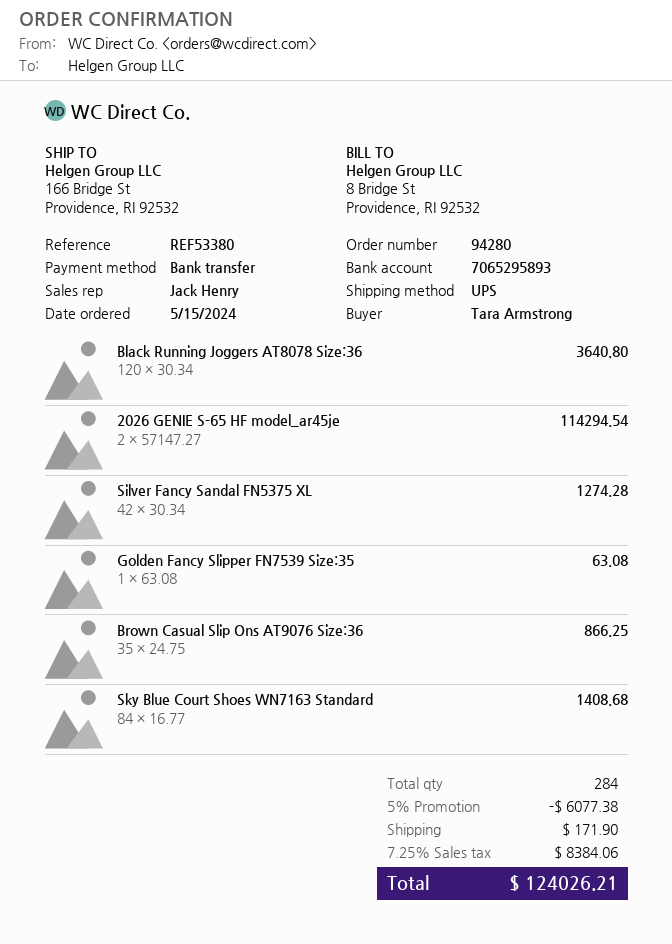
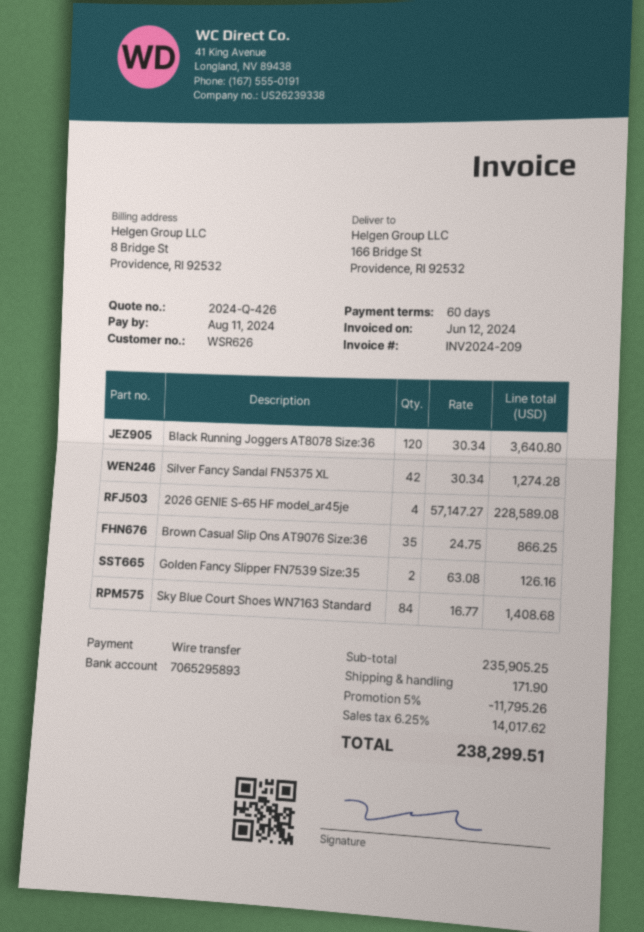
2026 GENIE S-65 HF model_ar45je: 2 x 57147.27 = 114294.54 -> 4 x 57147.27 = 228589.08
Golden Fancy Slipper FN7539 Size:35: 1 x 63.08 = 63.08 -> 2 x 63.08 = 126.16
discount: 5% = 6077.38 -> 5% = 11795.26
tax: 7.25% = 8384.06 -> 6.25% = 14017.62
total: 124026.21 -> 238299.51

